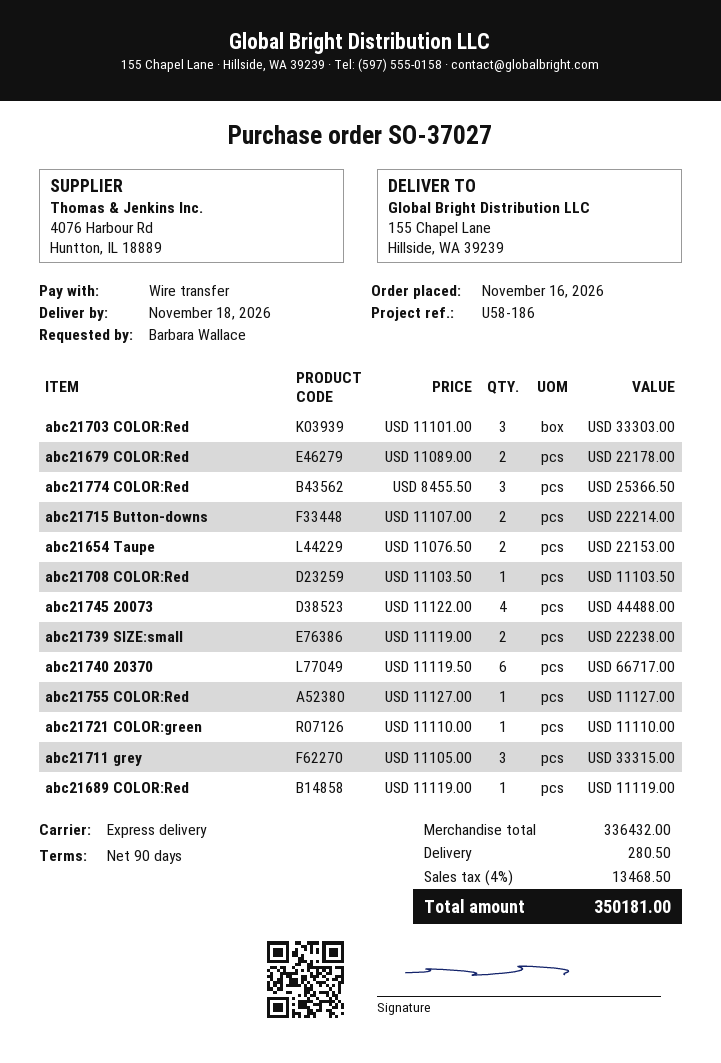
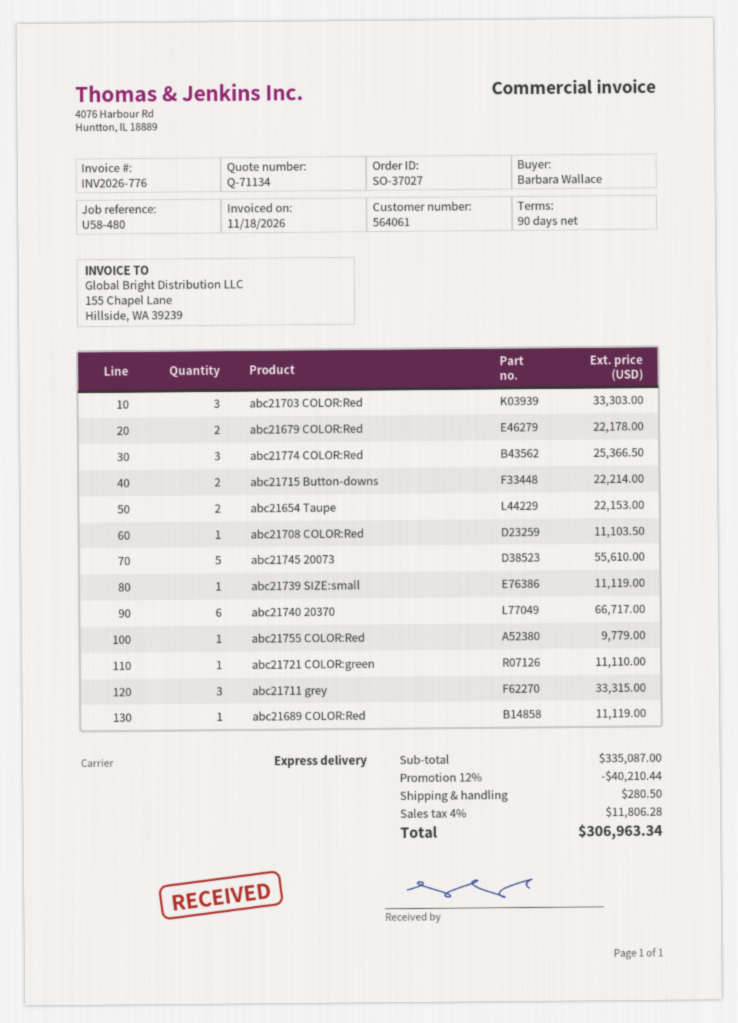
reference: U58-186 -> U58-480
abc21745 20073: 4 for 44488.00 -> 5 for 55610.00
abc21739 SIZE:small: 2 for 22238.00 -> 1 for 11119.00
abc21755 COLOR:Red: 1 for 11127.00 -> 1 for 9779.00
subtotal: 336432.00 -> 335087.00
discount: none -> 12% = 40210.44
tax: 4% = 13468.50 -> 4% = 11806.28
total: 350181.00 -> 306963.34

